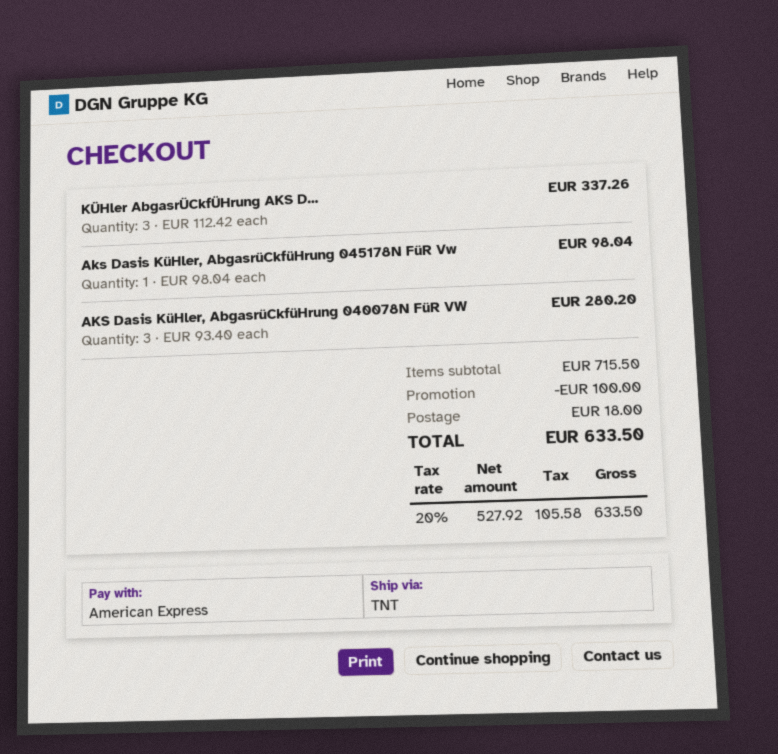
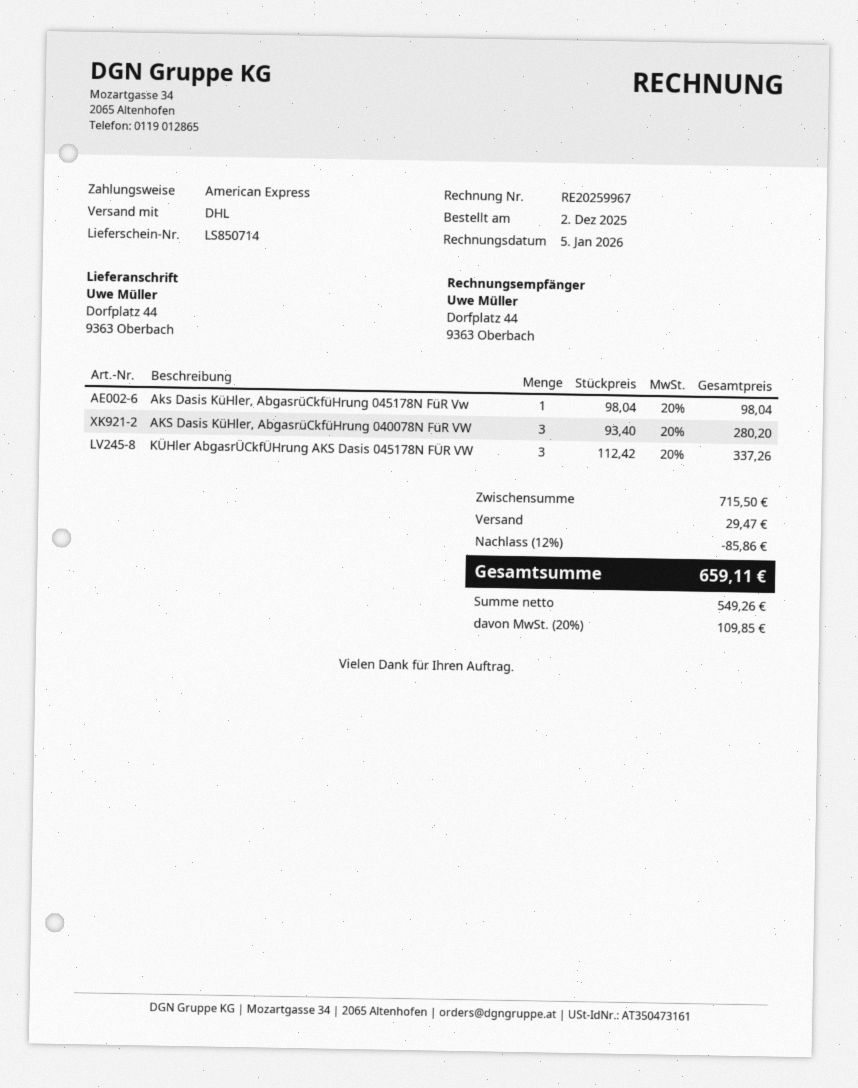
shipping method: TNT -> DHL
discount: 100.00 -> 85.86
shipping: 18.00 -> 29.47
net: 527.92 -> 549.26
tax: 20% = 105.58 -> 20% = 109.85
total: 633.50 -> 659.11

